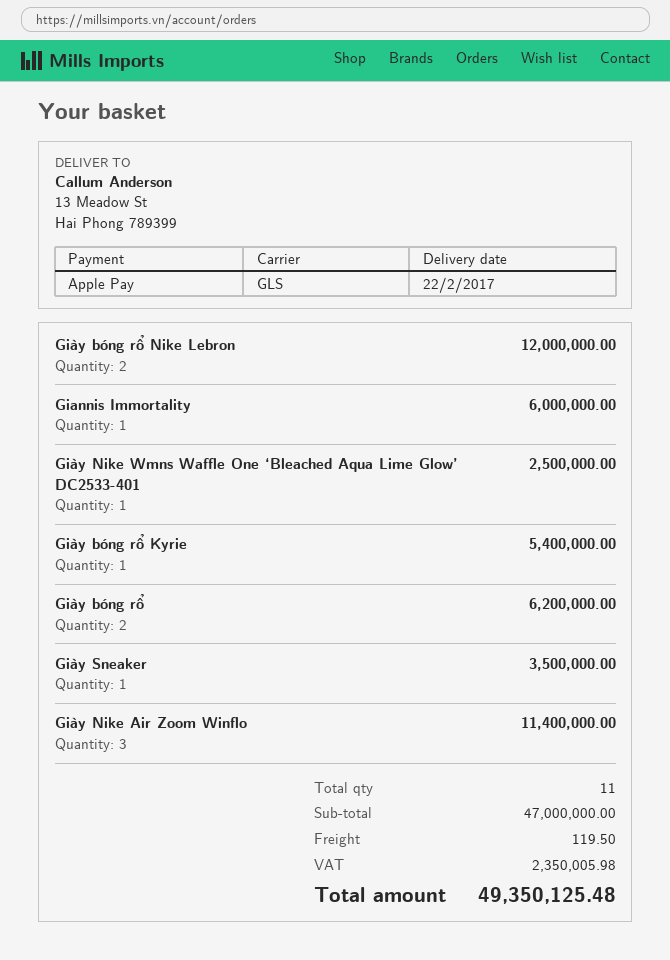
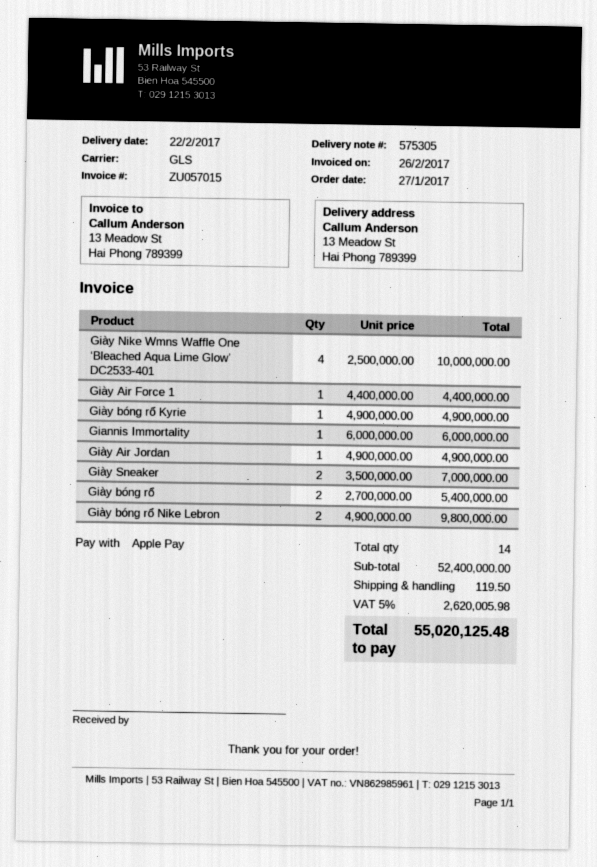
Giày bóng rổ Nike Lebron: 2 for 12000000.00 -> 2 for 9800000.00
Giày Nike Wmns Waffle One ‘Bleached Aqua Lime Glow’ DC2533-401: 1 for 2500000.00 -> 4 for 10000000.00
Giày bóng rổ Kyrie: 1 for 5400000.00 -> 1 for 4900000.00
Giày bóng rổ: 2 for 6200000.00 -> 2 for 5400000.00
Giày Sneaker: 1 for 3500000.00 -> 2 for 7000000.00
Giày Nike Air Zoom Winflo: 3 for 11400000.00 -> none
Giày Air Force 1: none -> 1 for 4400000.00
Giày Air Jordan: none -> 1 for 4900000.00
total quantity: 11 -> 14
subtotal: 47000000.00 -> 52400000.00
tax: 2350005.98 -> 2620005.98
total: 49350125.48 -> 55020125.48

